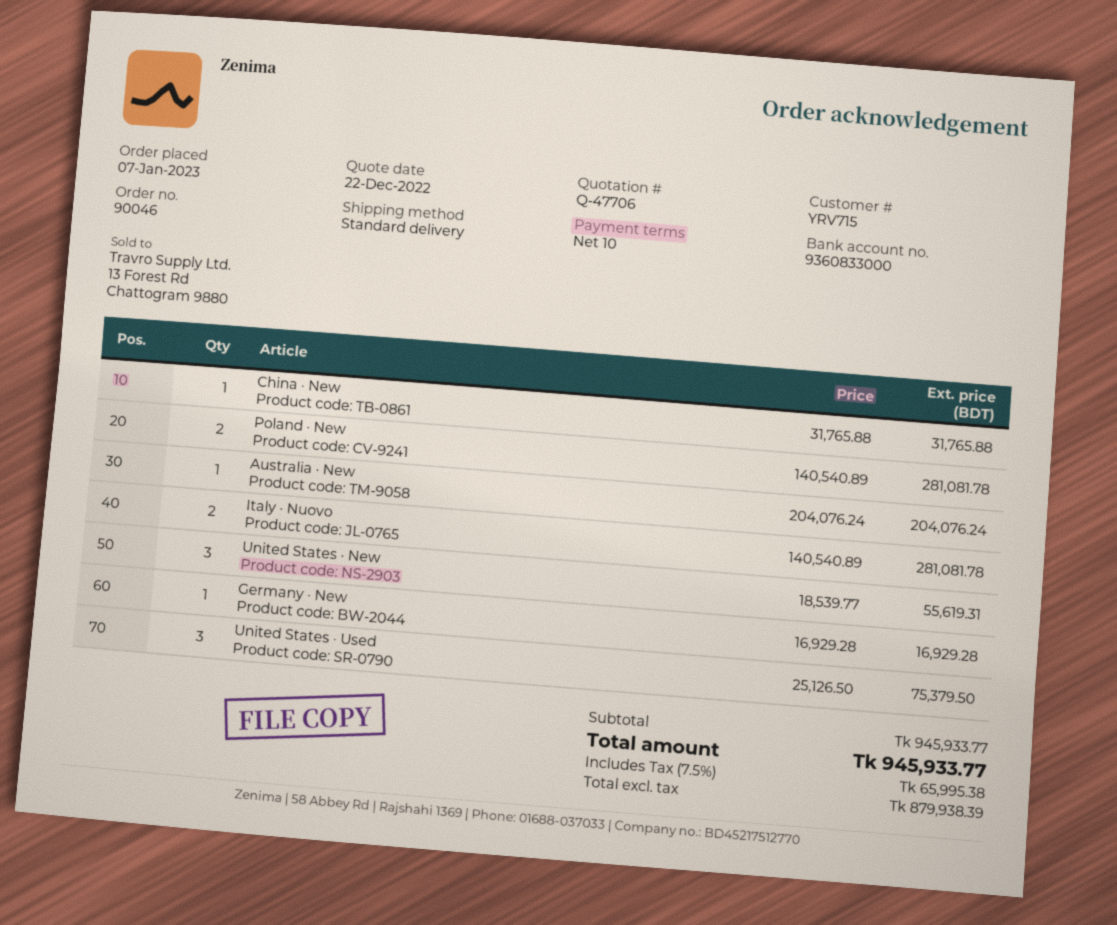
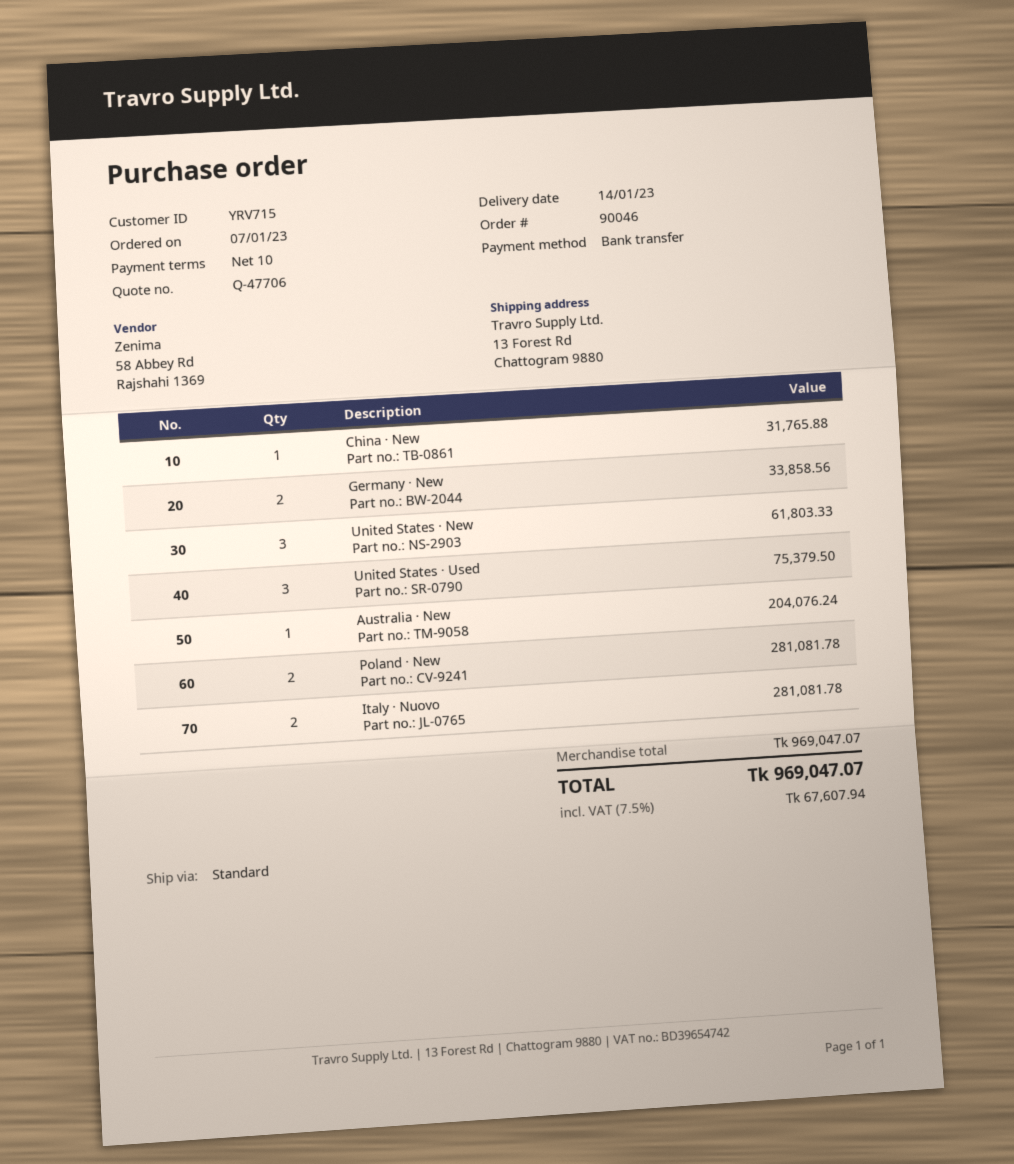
United States · New: 3 for 55619.31 -> 3 for 61803.33
Germany · New: 1 for 16929.28 -> 2 for 33858.56
subtotal: 945933.77 -> 969047.07
tax: 7.5% = 65995.38 -> 7.5% = 67607.94
total: 945933.77 -> 969047.07

